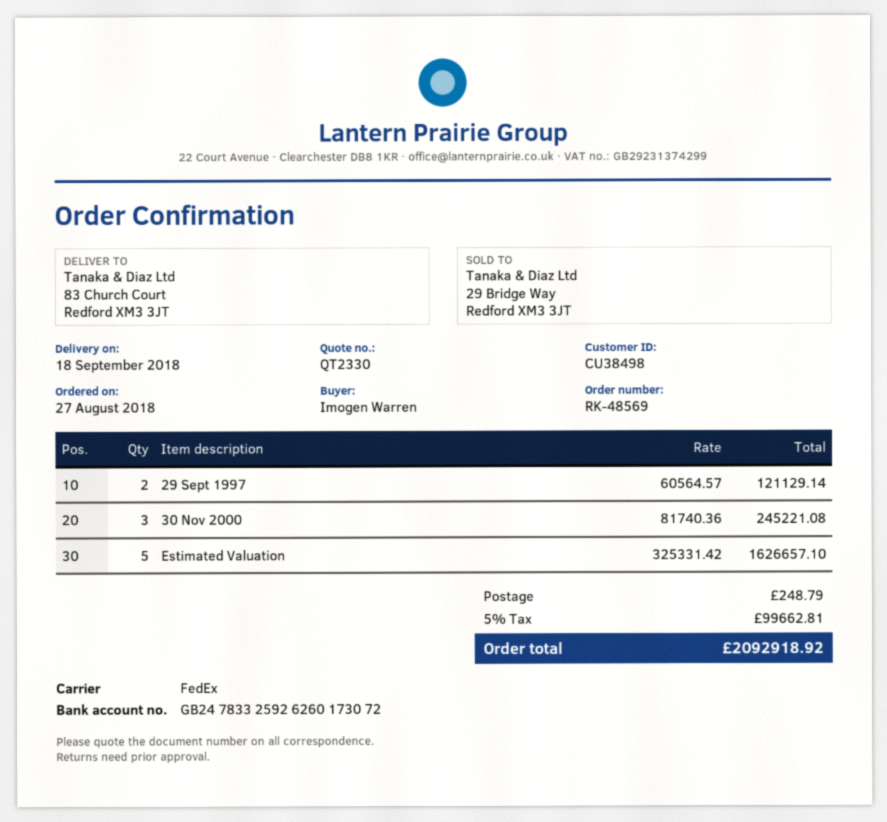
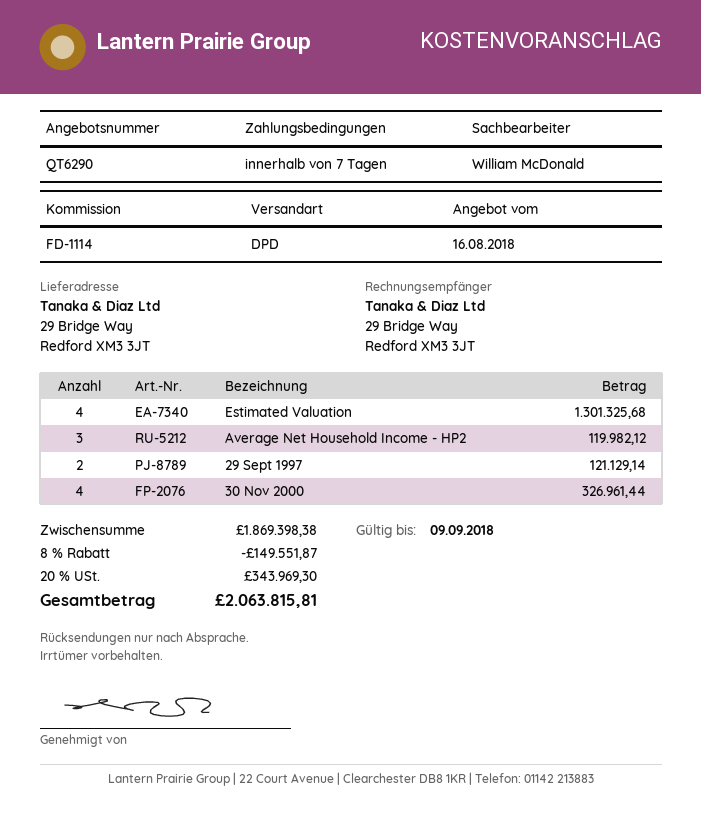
quote number: QT2330 -> QT6290
shipping method: FedEx -> DPD
ship to: 83 Church Court, Redford XM3 3JT -> 29 Bridge Way, Redford XM3 3JT
30 Nov 2000: 3 for 245221.08 -> 4 for 326961.44
Estimated Valuation: 5 for 1626657.10 -> 4 for 1301325.68
Average Net Household Income - HP2: none -> 3 for 119982.12
discount: none -> 8% = 149551.87
shipping: 248.79 -> none
tax: 5% = 99662.81 -> 20% = 343969.30
total: 2092918.92 -> 2063815.81

